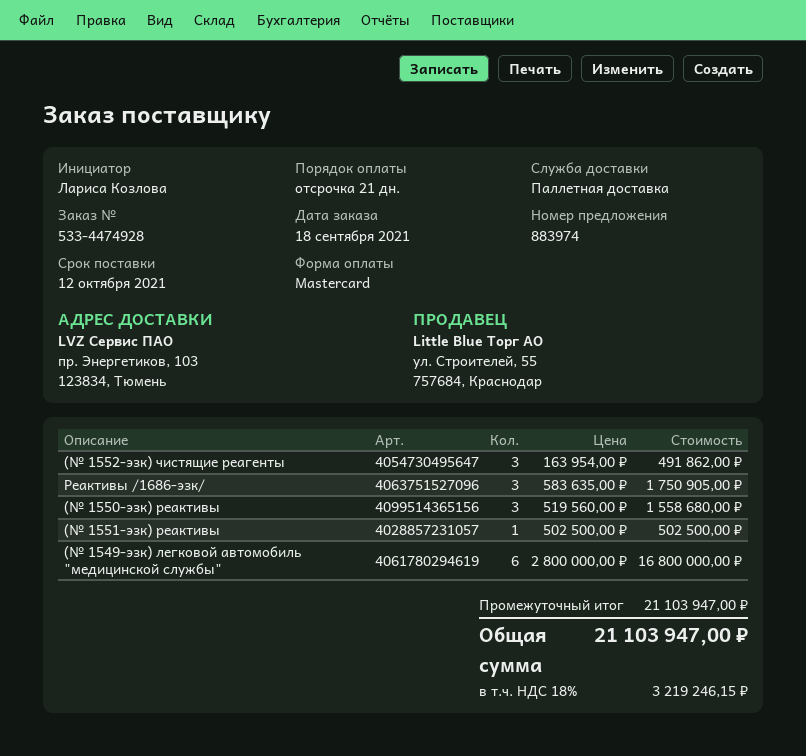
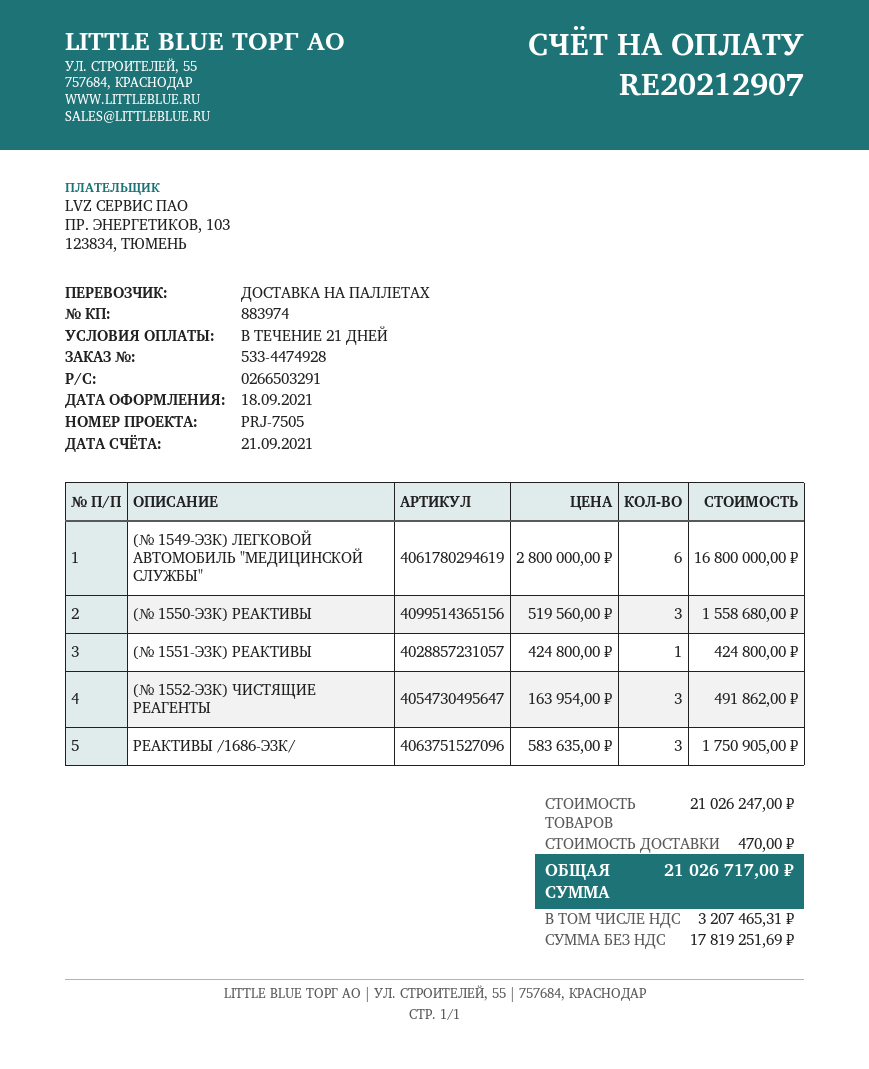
(№ 1551-эзк) реактивы: 1 x 502500.00 = 502500.00 -> 1 x 424800.00 = 424800.00
subtotal: 21103947.00 -> 21026247.00
shipping: none -> 470.00
tax: 3219246.15 -> 3207465.31
total: 21103947.00 -> 21026717.00

